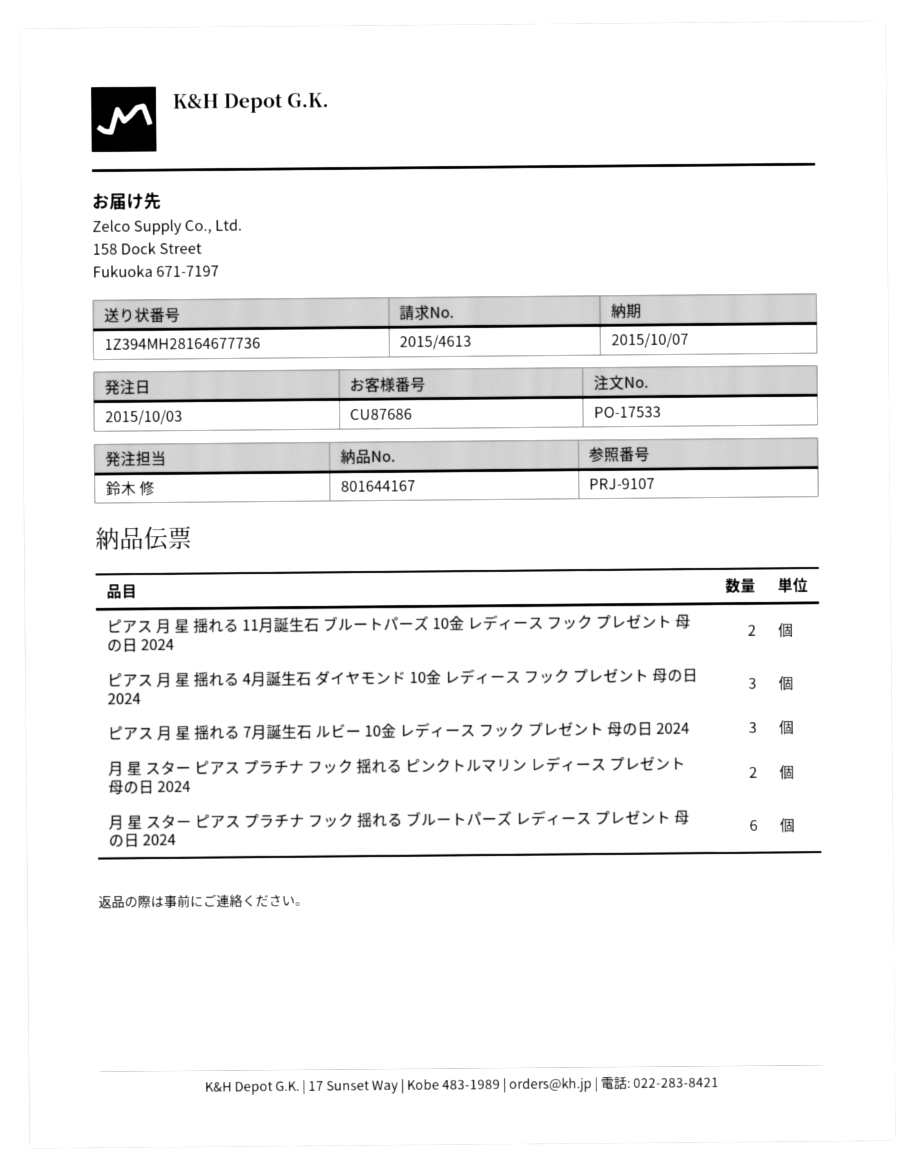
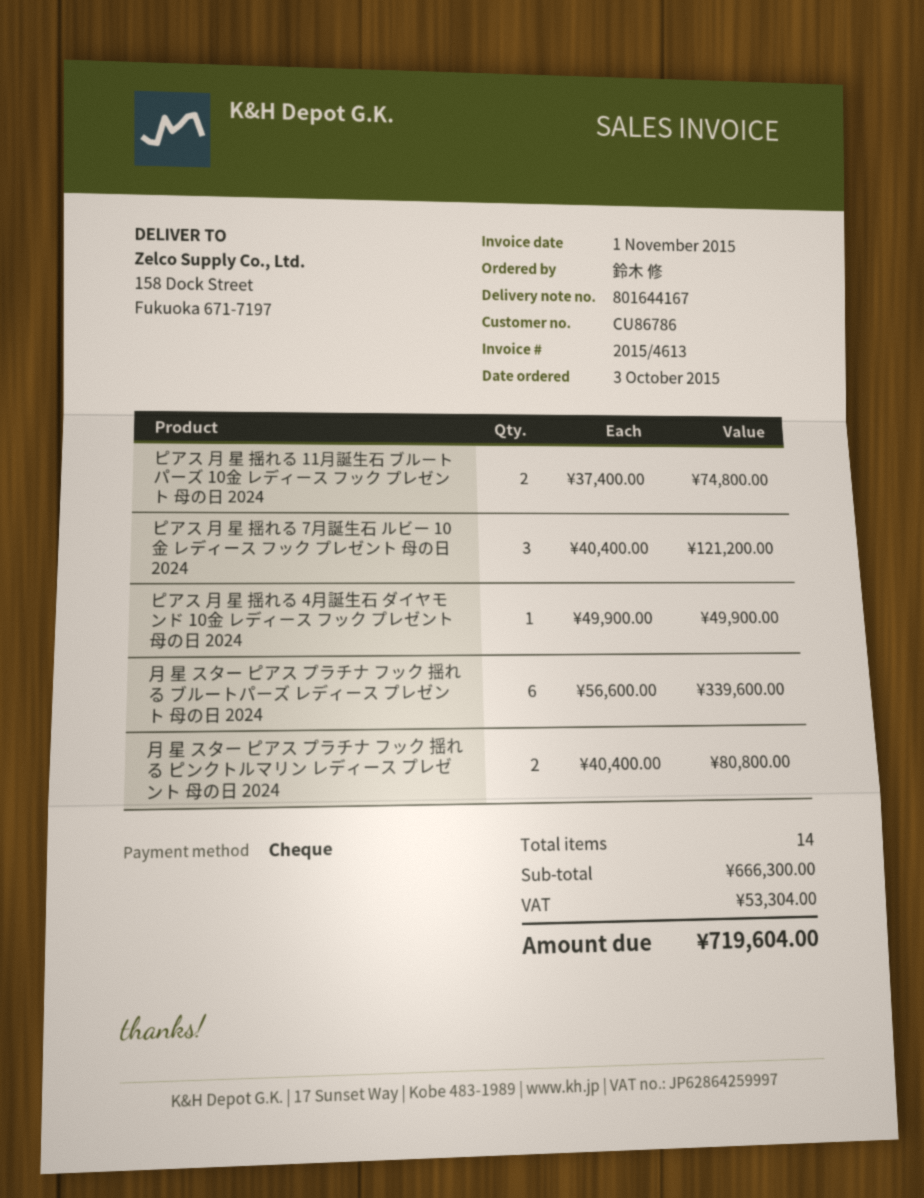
customer number: CU87686 -> CU86786
ピアス 月 星 揺れる 4月誕生石 ダイヤモンド 10金 レディース フック プレゼント 母の日 2024: 3 -> 1

